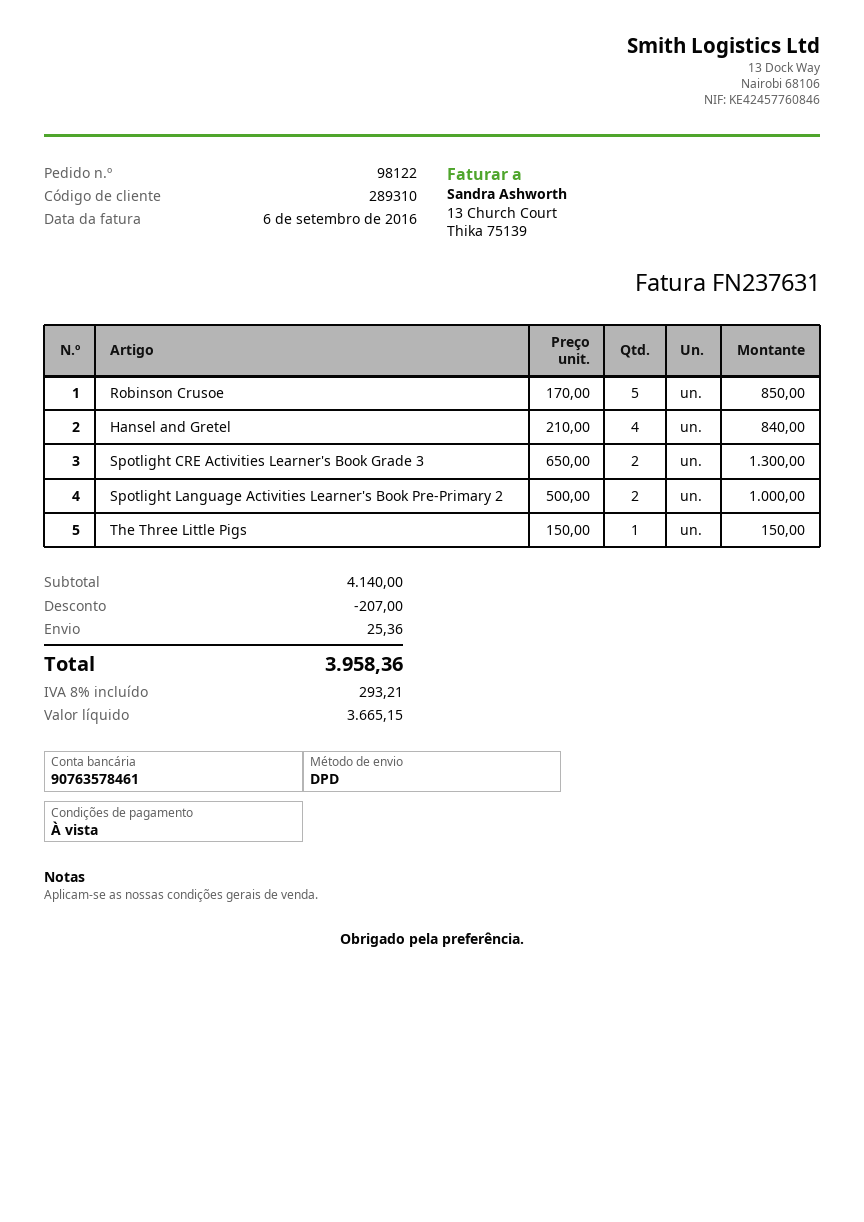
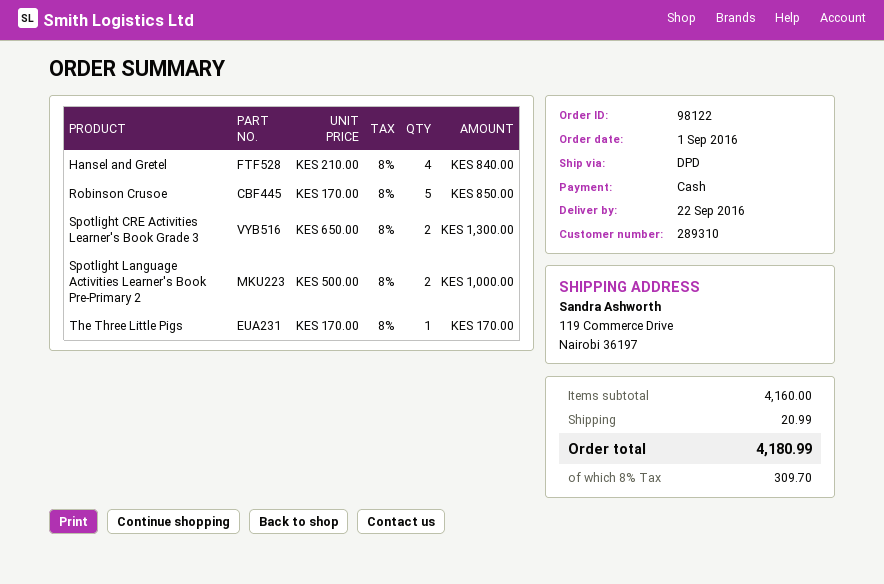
The Three Little Pigs: 1 x 150.00 = 150.00 -> 1 x 170.00 = 170.00
subtotal: 4140.00 -> 4160.00
discount: 207.00 -> none
shipping: 25.36 -> 20.99
tax: 8% = 293.21 -> 8% = 309.70
total: 3958.36 -> 4180.99

